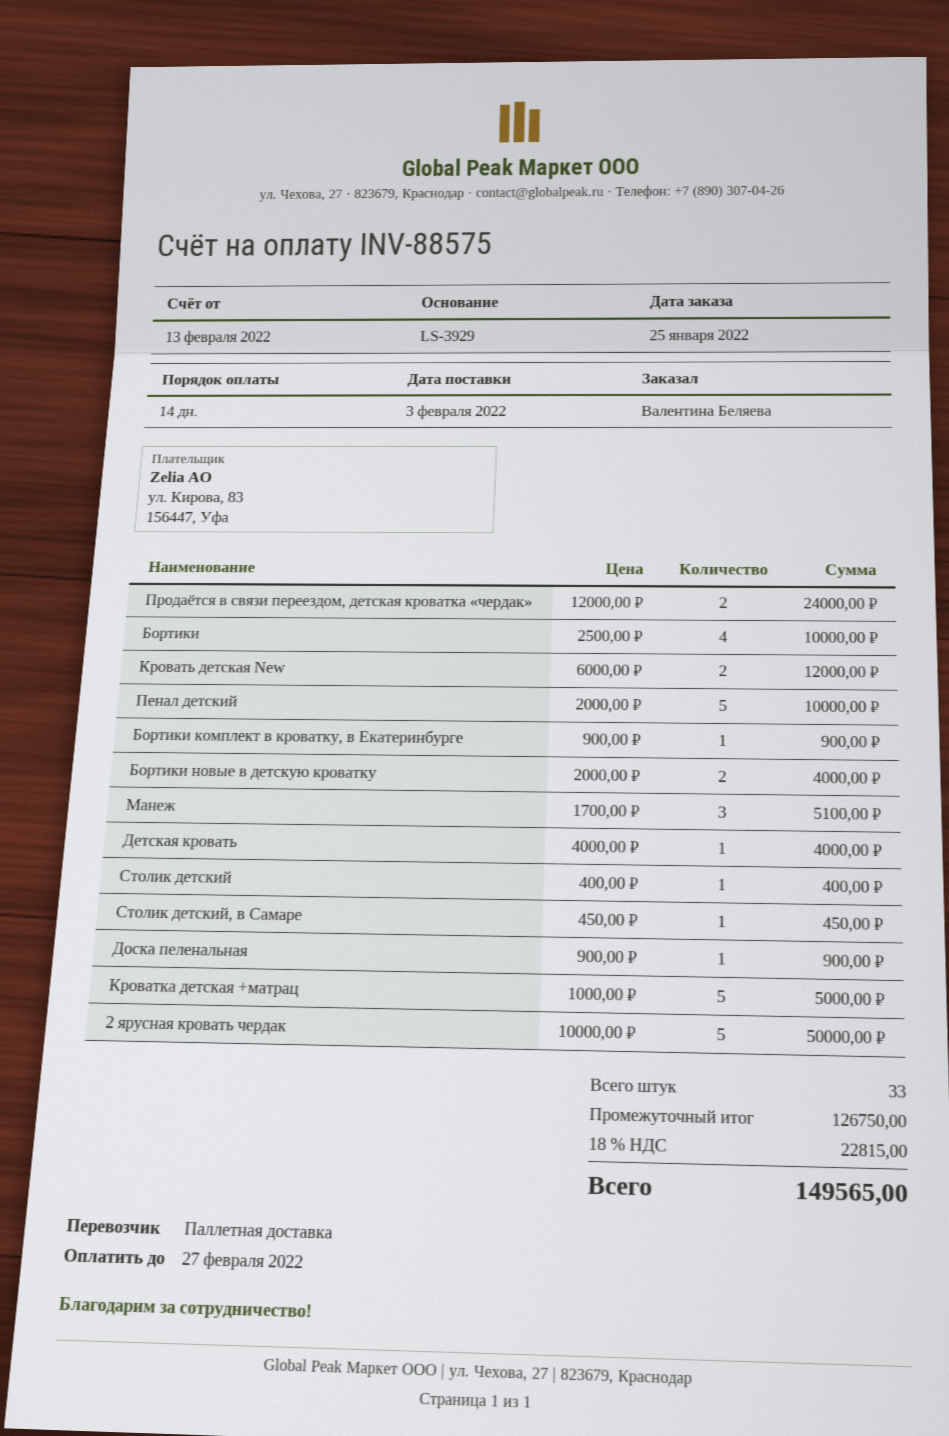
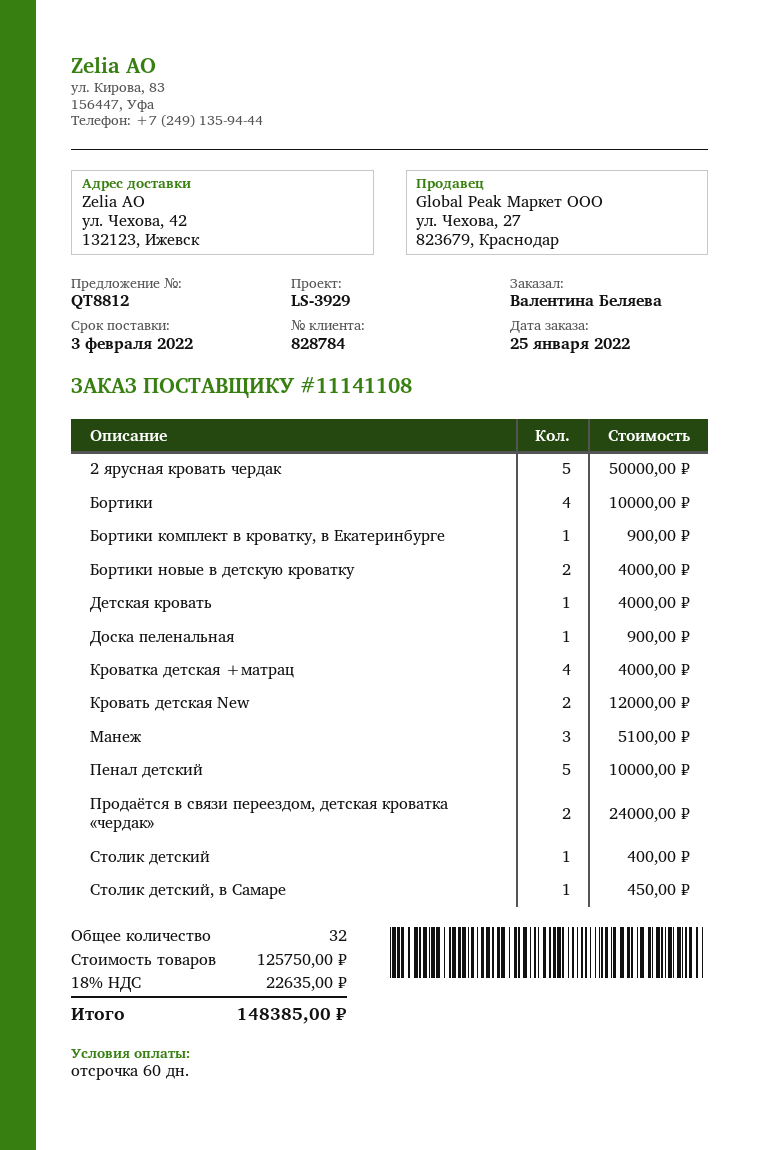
payment terms: 14 days -> 60 days
Кроватка детская +матрац: 5 for 5000.00 -> 4 for 4000.00
total quantity: 33 -> 32
subtotal: 126750.00 -> 125750.00
tax: 18% = 22815.00 -> 18% = 22635.00
total: 149565.00 -> 148385.00

